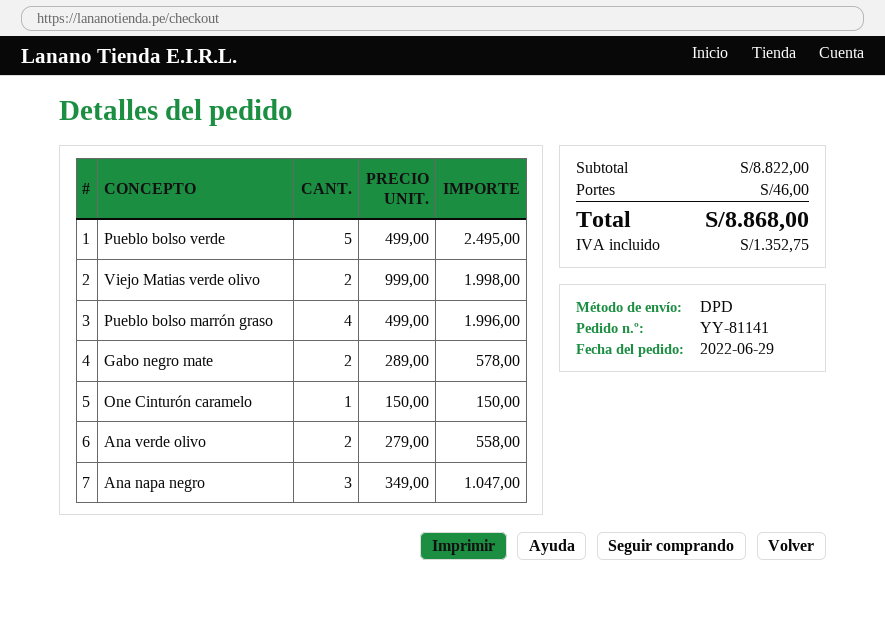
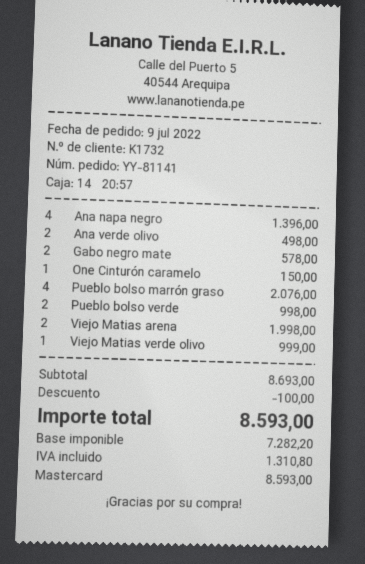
order date: 2022-06-29 -> 2022-07-09
Pueblo bolso verde: 5 for 2495.00 -> 2 for 998.00
Viejo Matias verde olivo: 2 for 1998.00 -> 1 for 999.00
Pueblo bolso marrón graso: 4 for 1996.00 -> 4 for 2076.00
Ana verde olivo: 2 for 558.00 -> 2 for 498.00
Ana napa negro: 3 for 1047.00 -> 4 for 1396.00
Viejo Matias arena: none -> 2 for 1998.00
subtotal: 8822.00 -> 8693.00
discount: none -> 100.00
shipping: 46.00 -> none
tax: 1352.75 -> 1310.80
total: 8868.00 -> 8593.00

